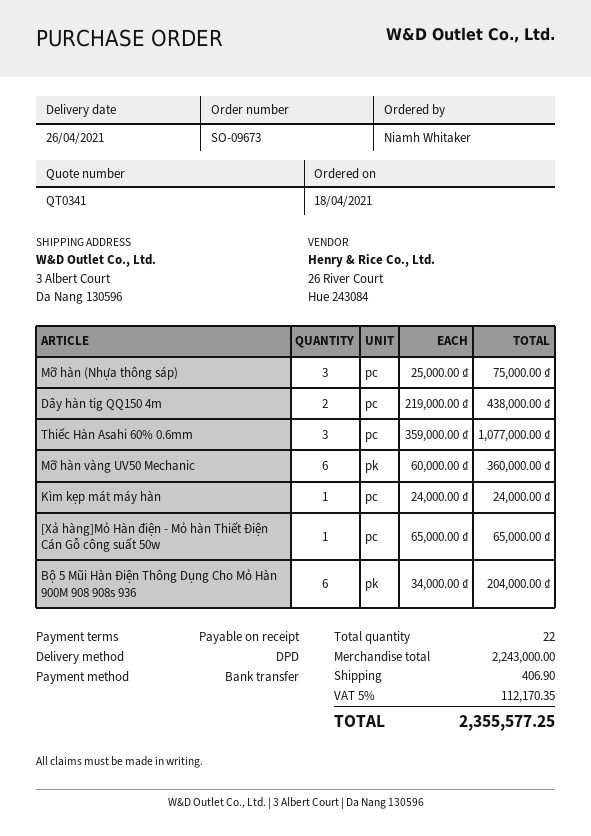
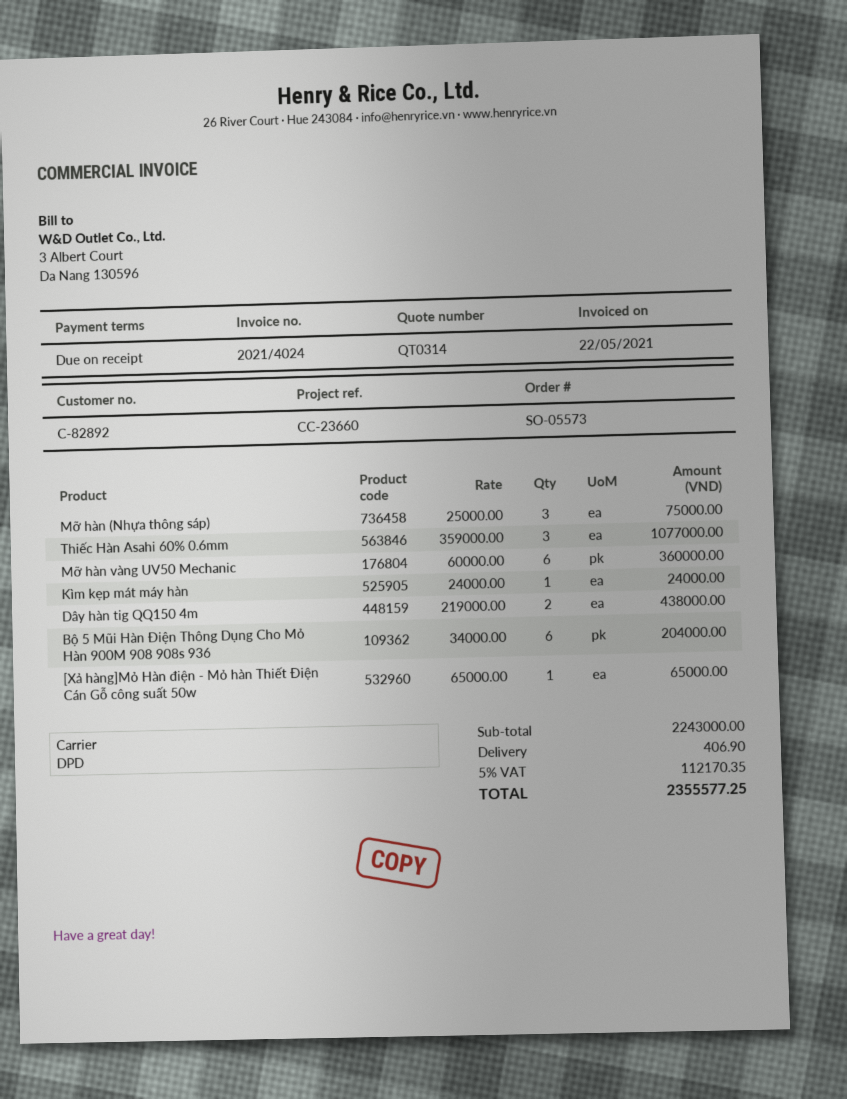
quote number: QT0341 -> QT0314
order number: SO-09673 -> SO-05573

